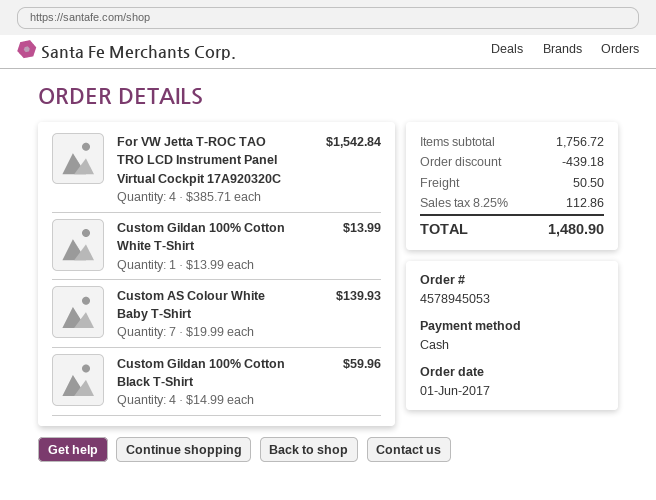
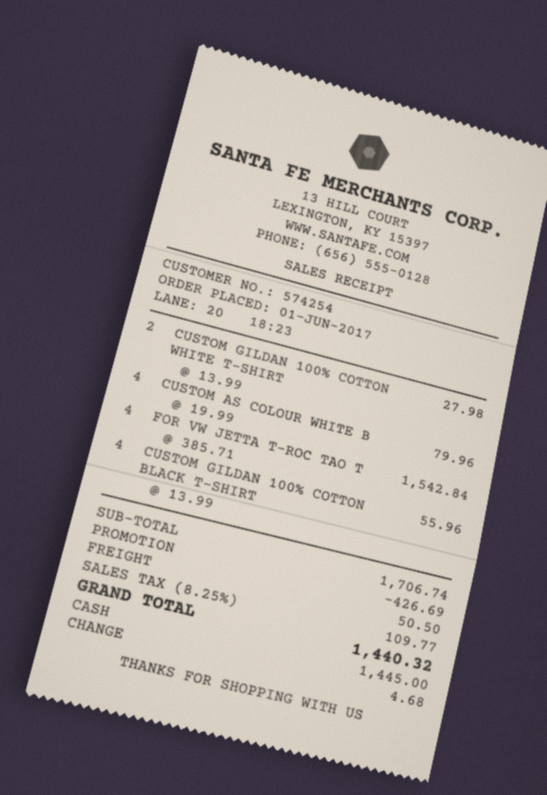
Custom Gildan 100% Cotton White T-Shirt: 1 x 13.99 = 13.99 -> 2 x 13.99 = 27.98
Custom AS Colour White Baby T-Shirt: 7 x 19.99 = 139.93 -> 4 x 19.99 = 79.96
Custom Gildan 100% Cotton Black T-Shirt: 4 x 14.99 = 59.96 -> 4 x 13.99 = 55.96
subtotal: 1756.72 -> 1706.74
discount: 439.18 -> 426.69
tax: 8.25% = 112.86 -> 8.25% = 109.77
total: 1480.90 -> 1440.32

